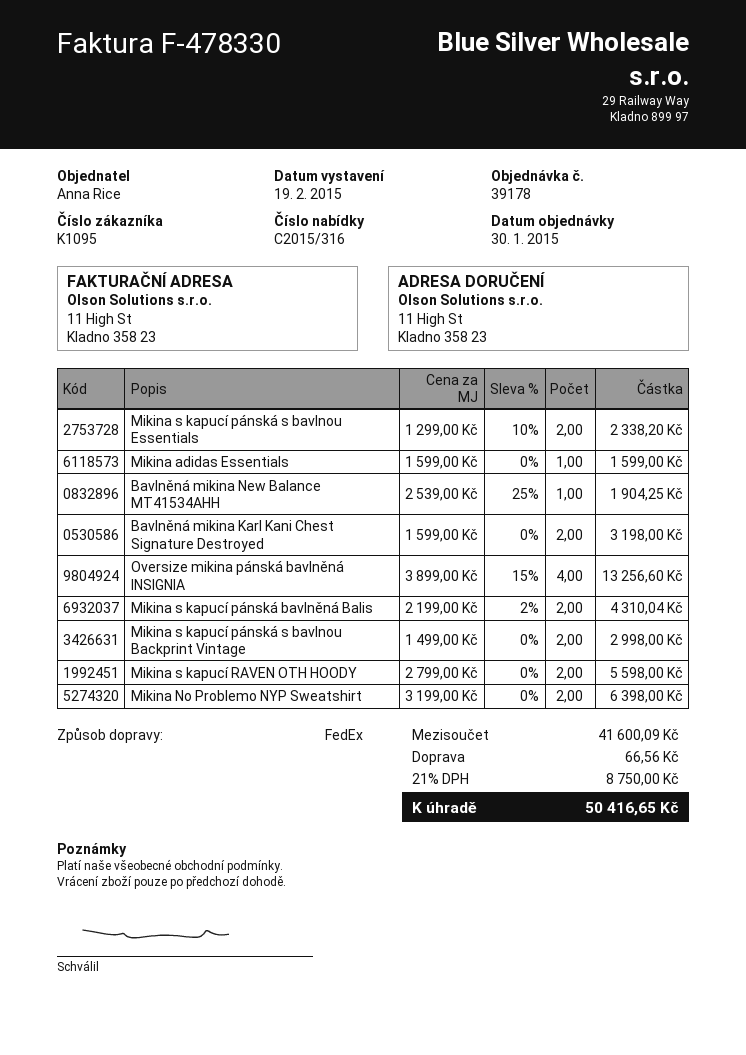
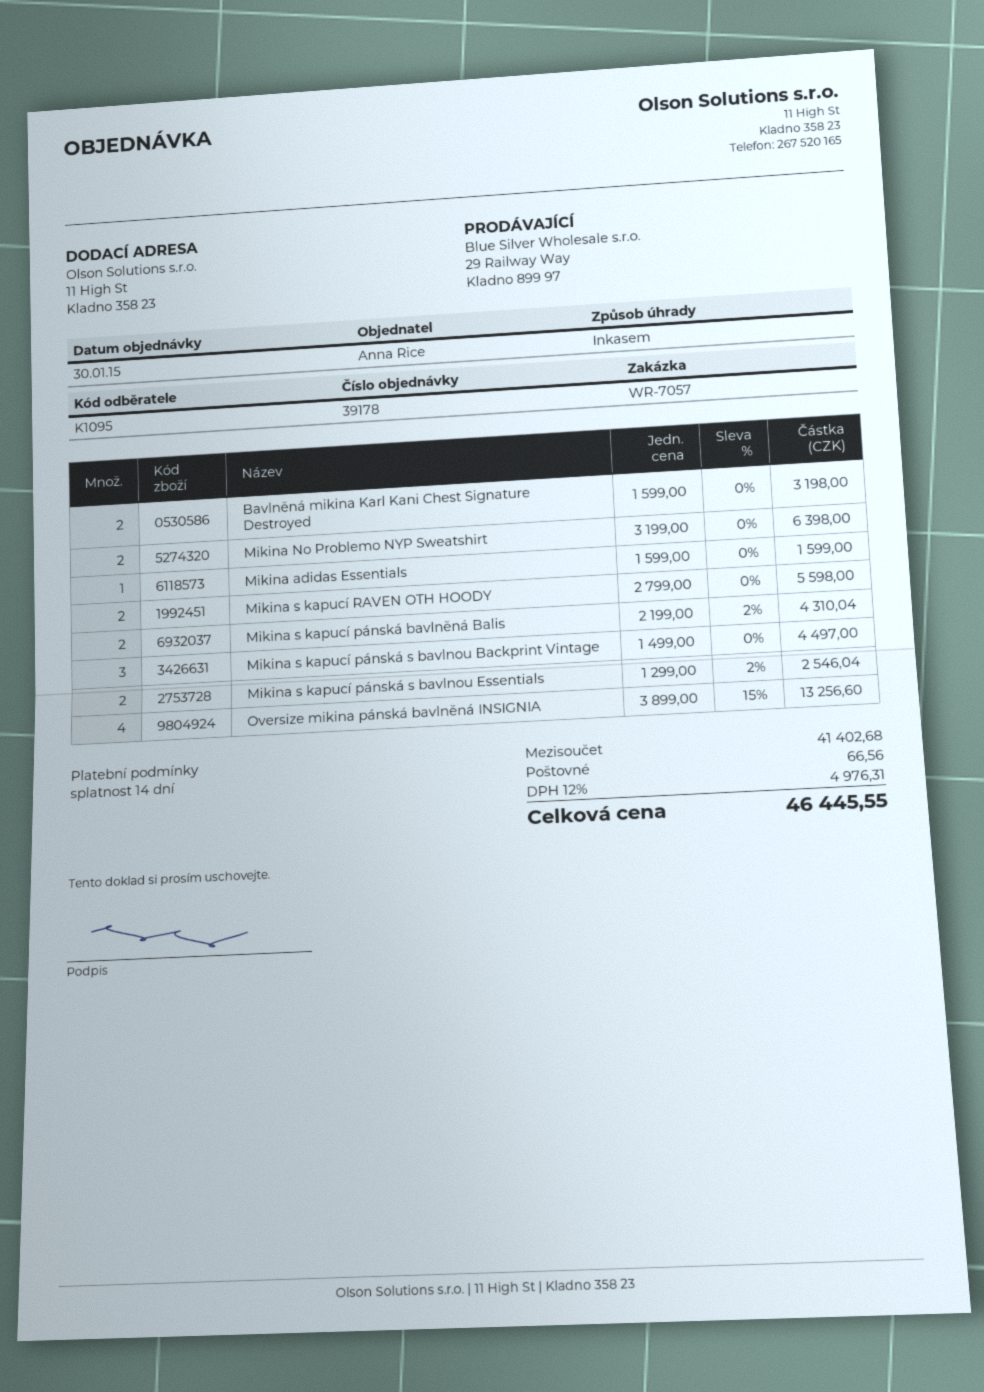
Mikina s kapucí pánská s bavlnou Essentials: 2 x 1299.00 - 10% = 2338.20 -> 2 x 1299.00 - 2% = 2546.04
Bavlněná mikina New Balance MT41534AHH: 1 x 2539.00 - 25% = 1904.25 -> none
Mikina s kapucí pánská s bavlnou Backprint Vintage: 2 x 1499.00 = 2998.00 -> 3 x 1499.00 = 4497.00
subtotal: 41600.09 -> 41402.68
tax: 21% = 8750.00 -> 12% = 4976.31
total: 50416.65 -> 46445.55

